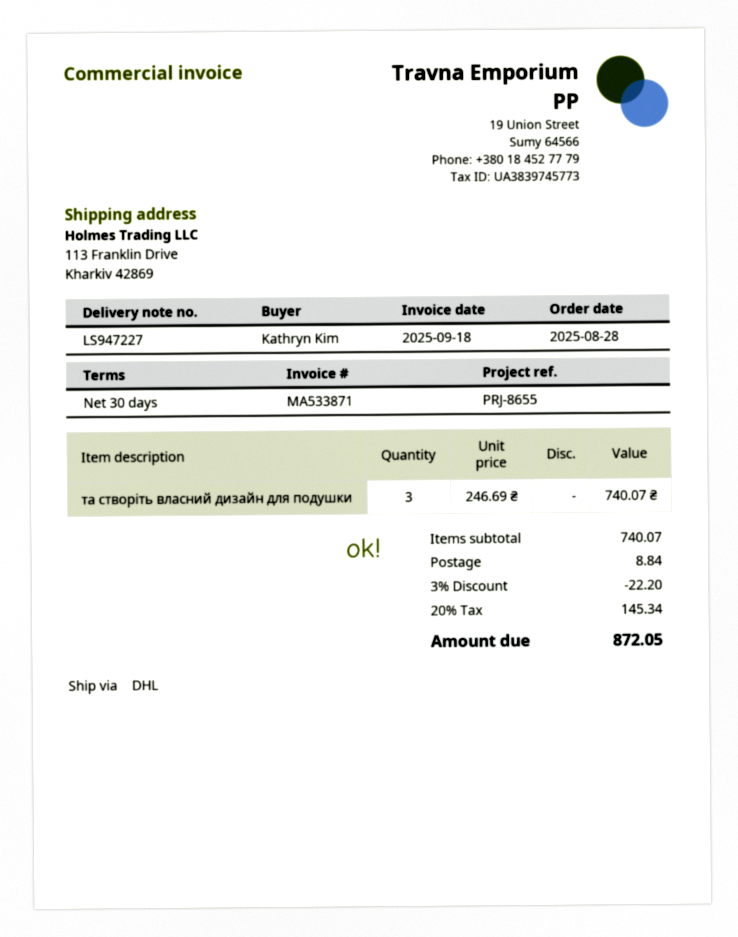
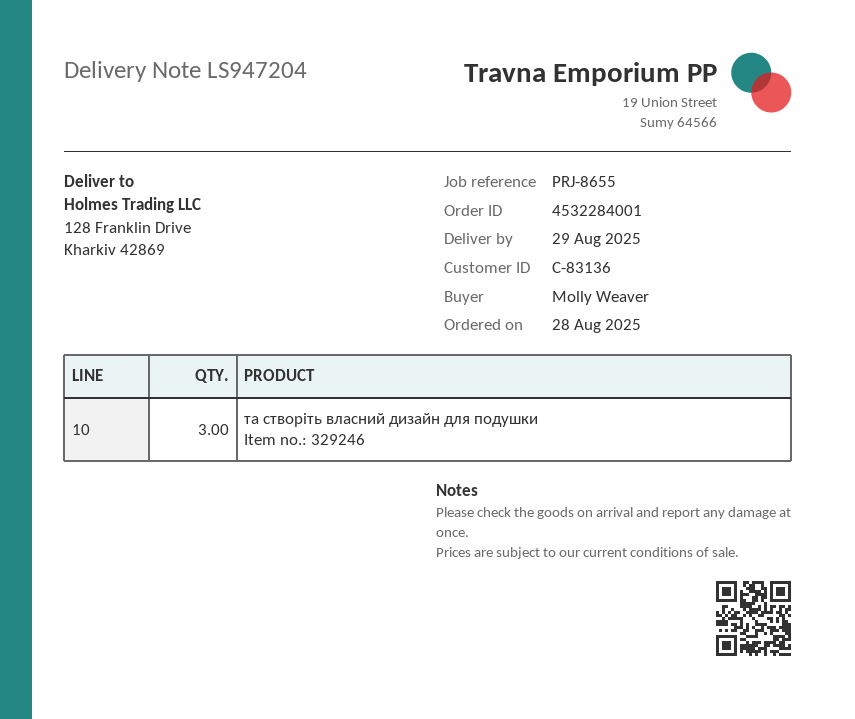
delivery note number: LS947227 -> LS947204
ordered by: Kathryn Kim -> Molly Weaver
ship to: 113 Franklin Drive, Kharkiv 42869 -> 128 Franklin Drive, Kharkiv 42869

